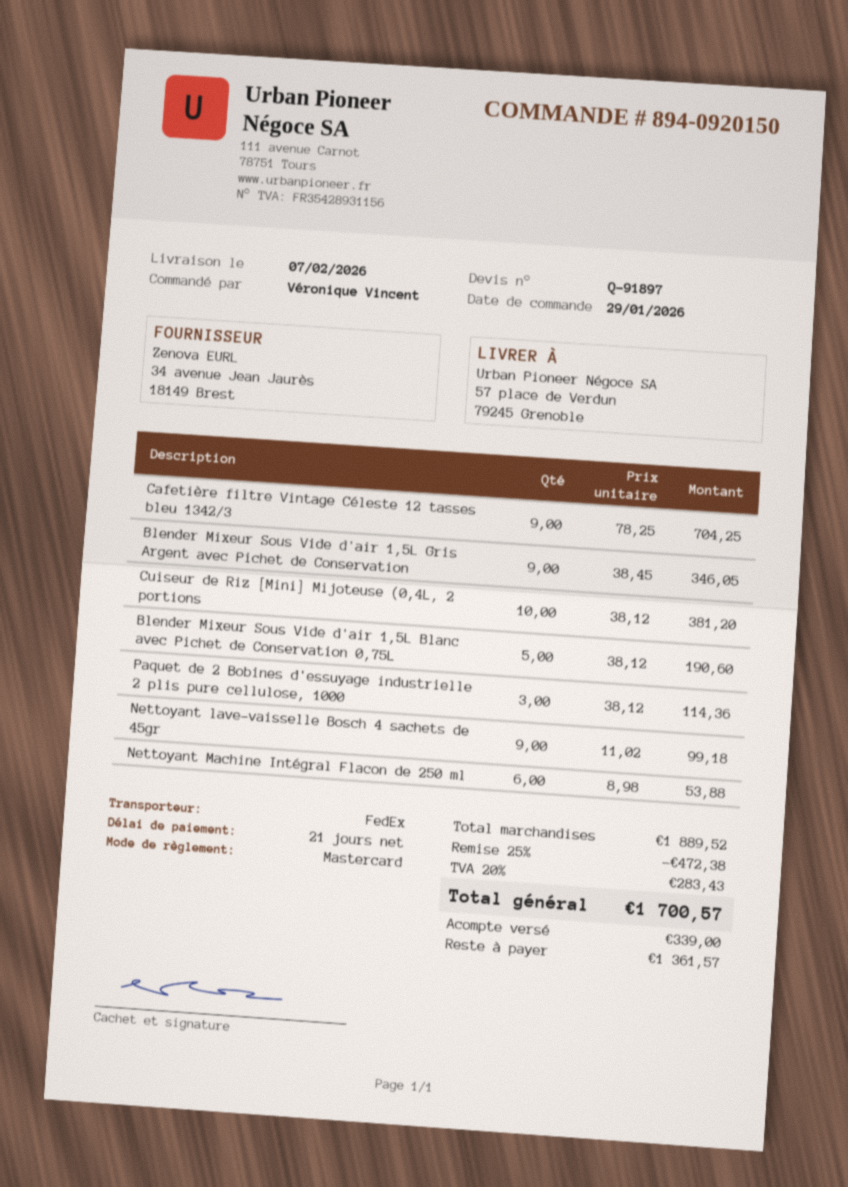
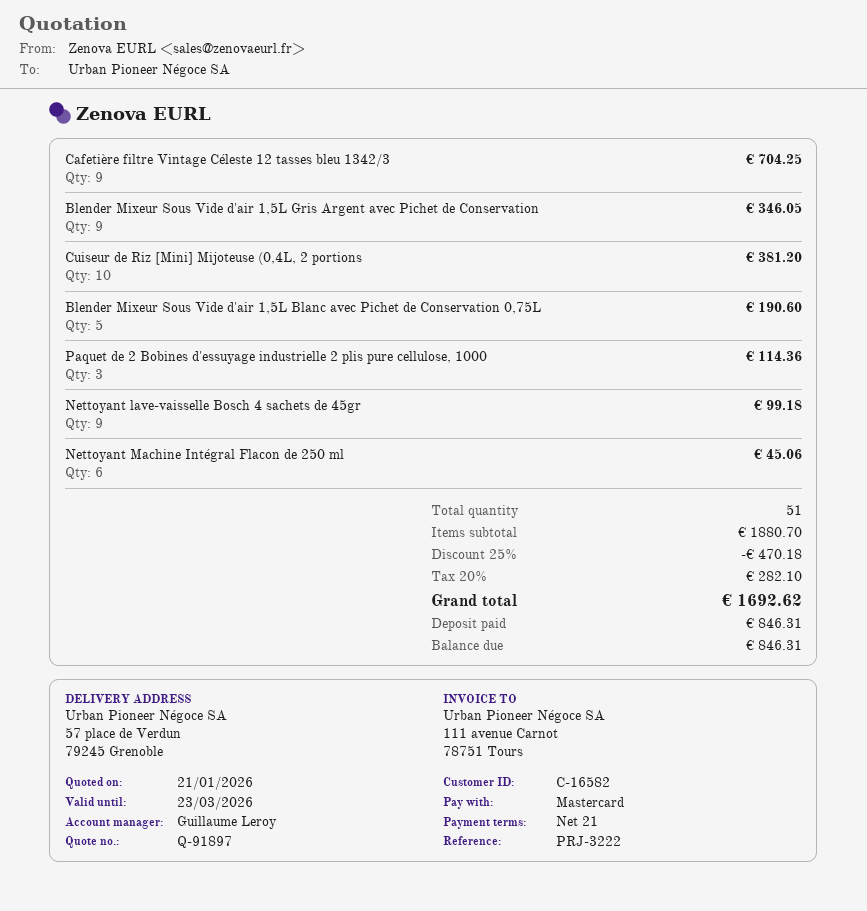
Nettoyant Machine Intégral Flacon de 250 ml: 6 for 53.88 -> 6 for 45.06
subtotal: 1889.52 -> 1880.70
discount: 25% = 472.38 -> 25% = 470.18
tax: 20% = 283.43 -> 20% = 282.10
total: 1700.57 -> 1692.62
deposit: 339.00 -> 846.31
balance: 1361.57 -> 846.31

